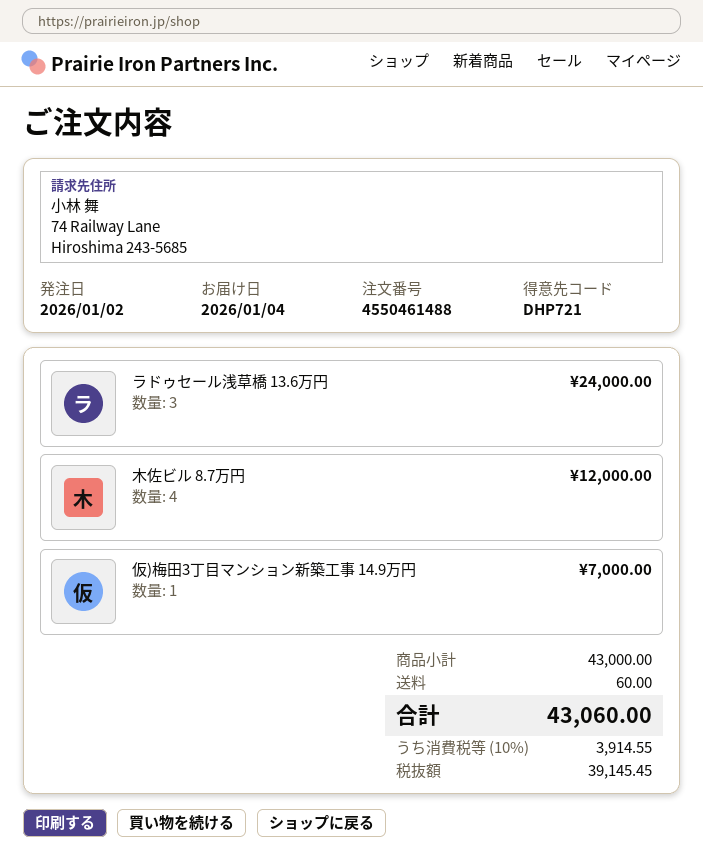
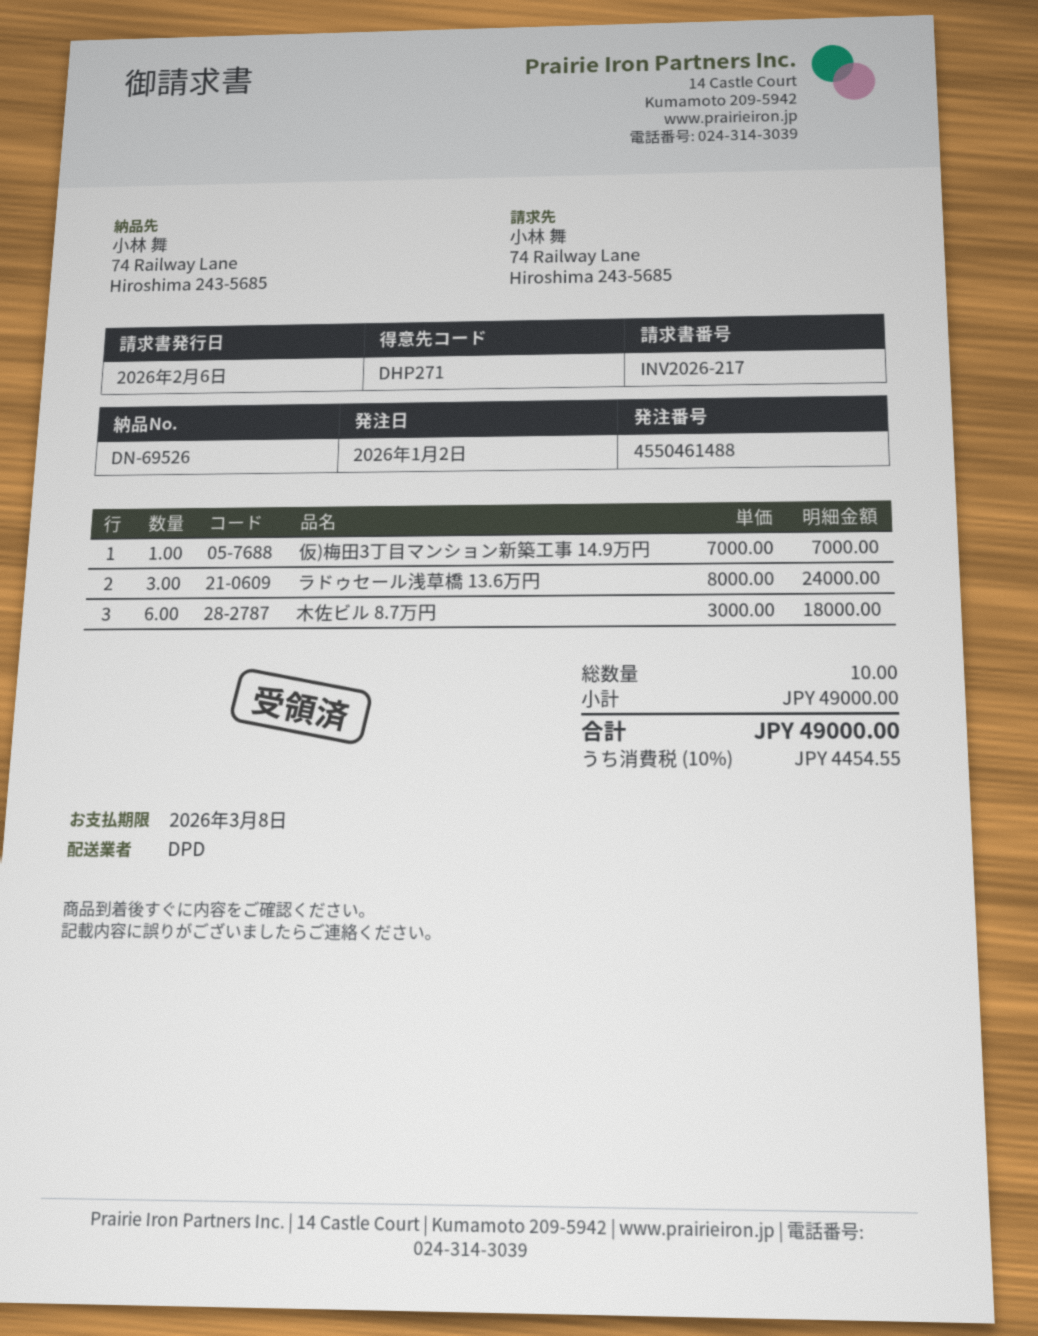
customer number: DHP721 -> DHP271
木佐ビル 8.7万円: 4 for 12000.00 -> 6 for 18000.00
subtotal: 43000.00 -> 49000.00
shipping: 60.00 -> none
tax: 10% = 3914.55 -> 10% = 4454.55
total: 43060.00 -> 49000.00

